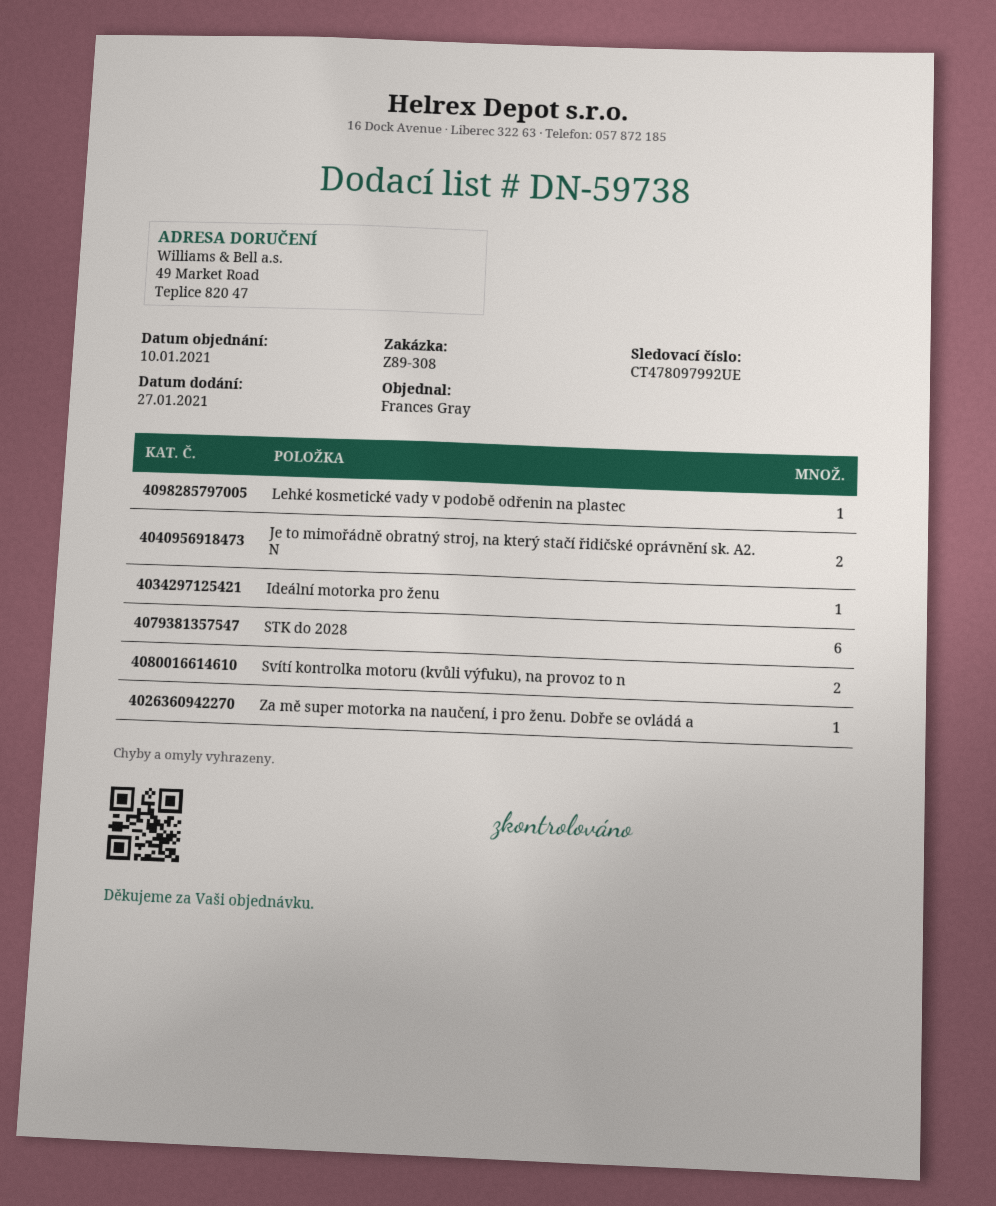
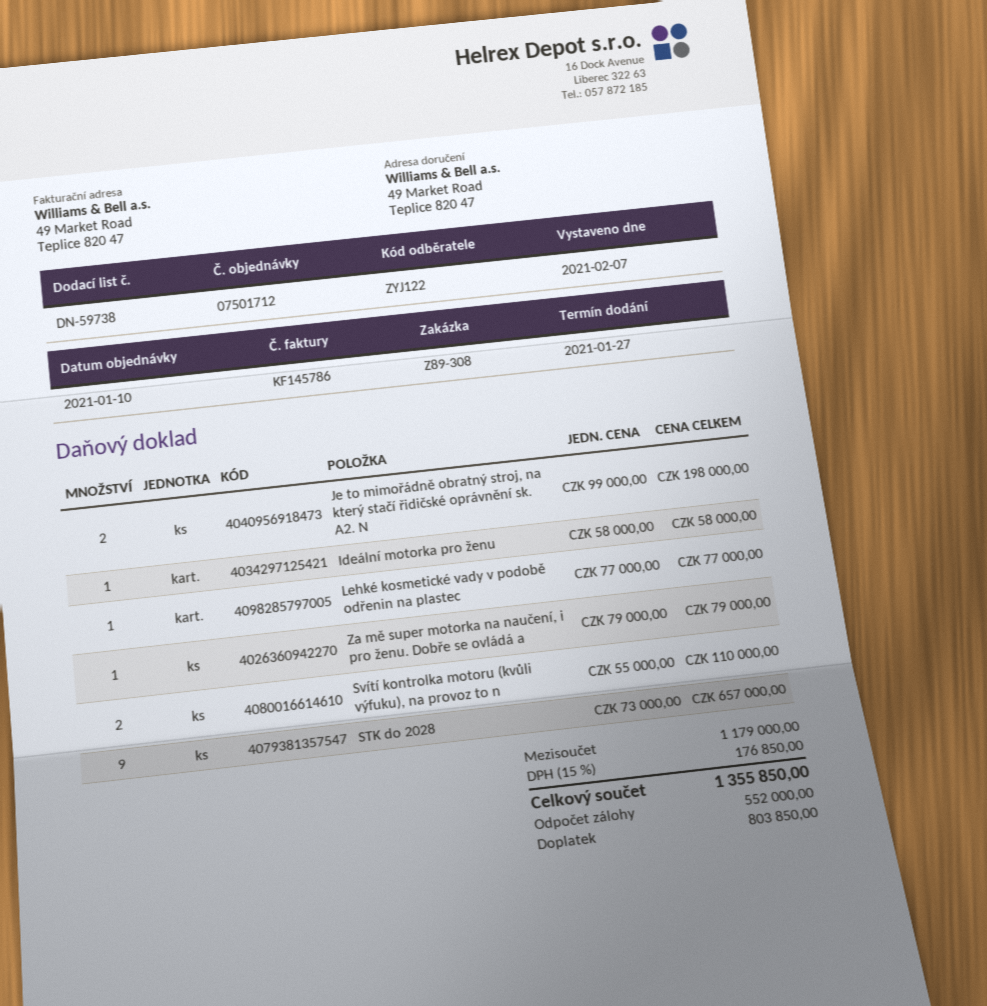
STK do 2028: 6 -> 9

